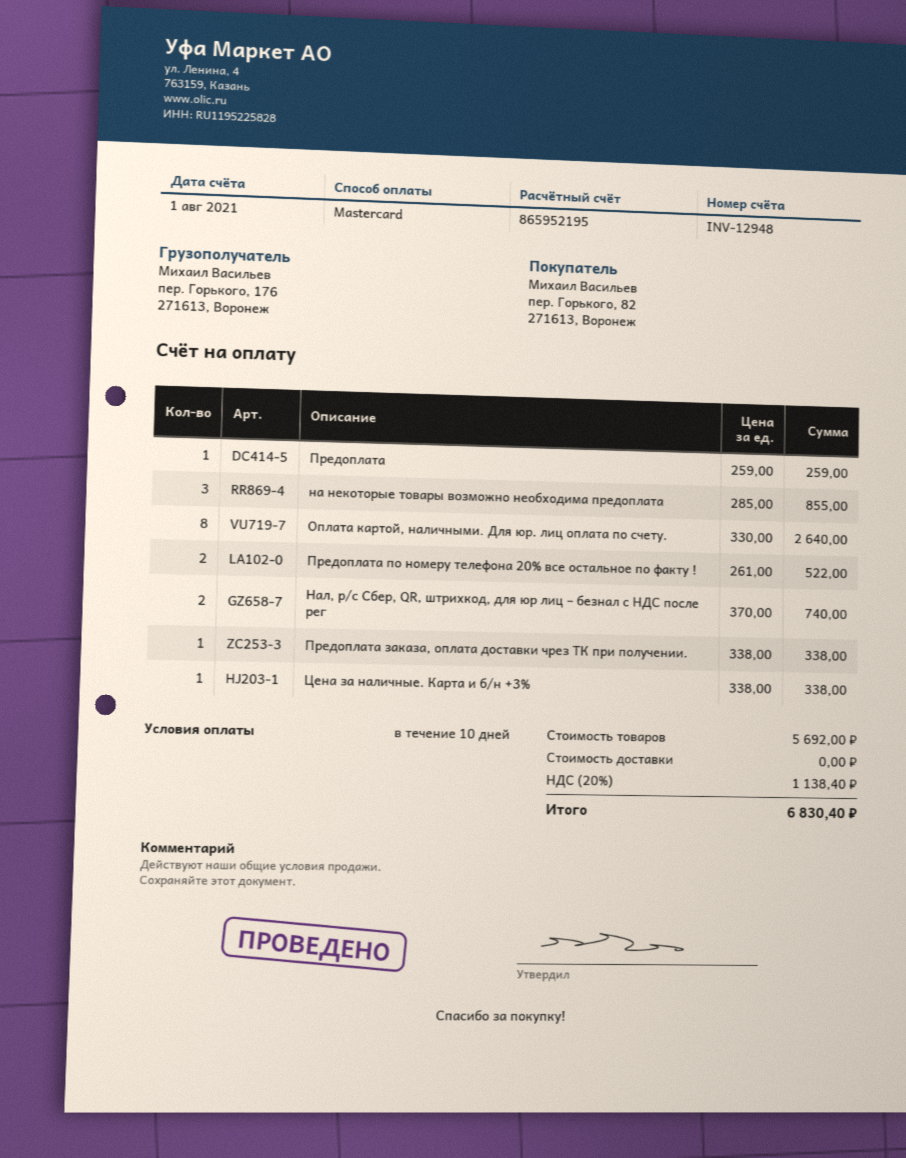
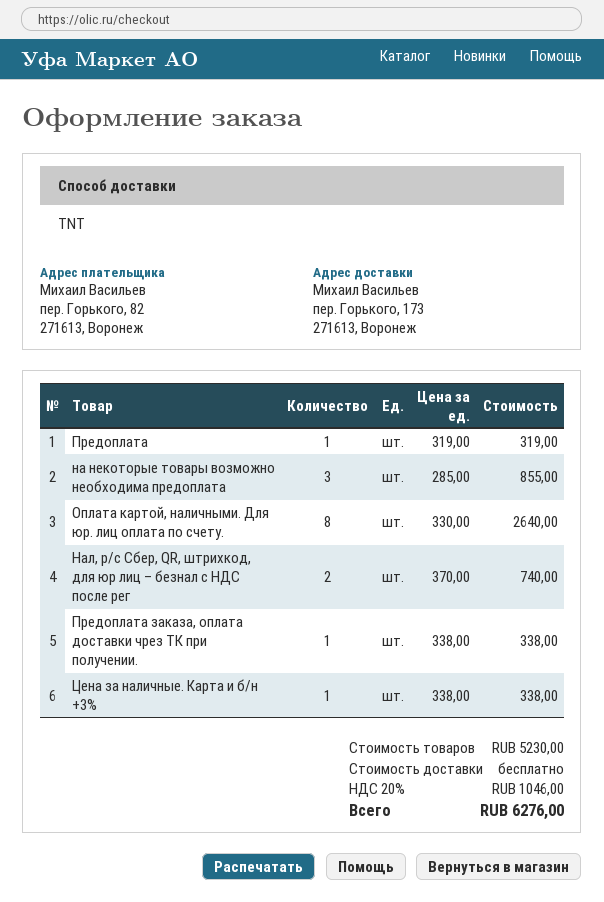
ship to: пер. Горького, 176, 271613, Воронеж -> пер. Горького, 173, 271613, Воронеж
Предоплата: 1 x 259.00 = 259.00 -> 1 x 319.00 = 319.00
Предоплата по номеру телефона 20% все остальное по факту !: 2 x 261.00 = 522.00 -> none
subtotal: 5692.00 -> 5230.00
tax: 20% = 1138.40 -> 20% = 1046.00
total: 6830.40 -> 6276.00

